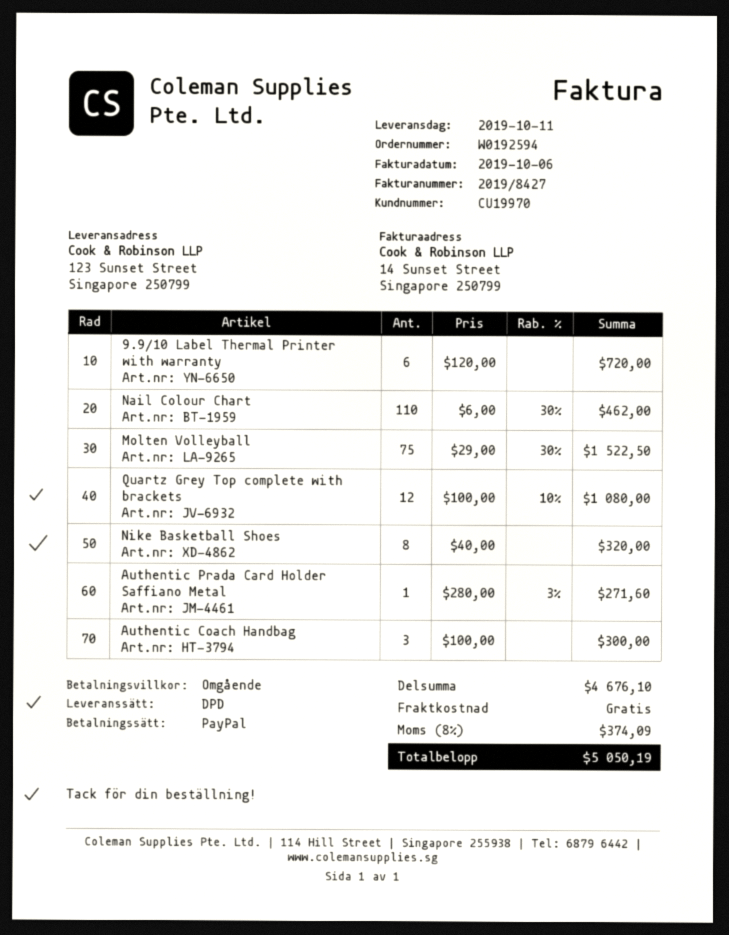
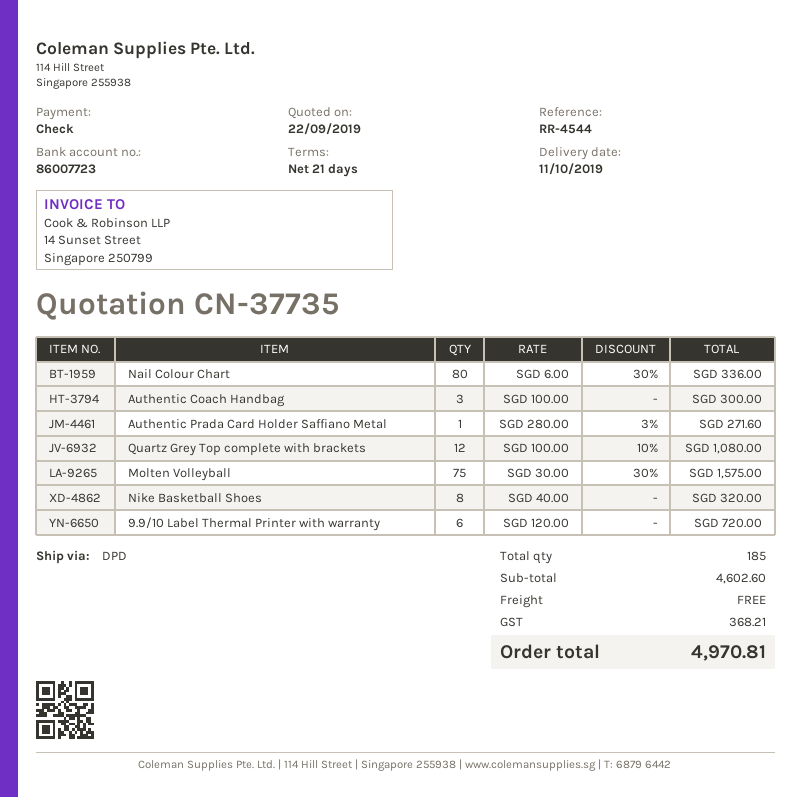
payment terms: on receipt -> 21 days
payment method: PayPal -> cheque
Nail Colour Chart: 110 x 6.00 - 30% = 462.00 -> 80 x 6.00 - 30% = 336.00
Molten Volleyball: 75 x 29.00 - 30% = 1522.50 -> 75 x 30.00 - 30% = 1575.00
subtotal: 4676.10 -> 4602.60
tax: 374.09 -> 368.21
total: 5050.19 -> 4970.81

